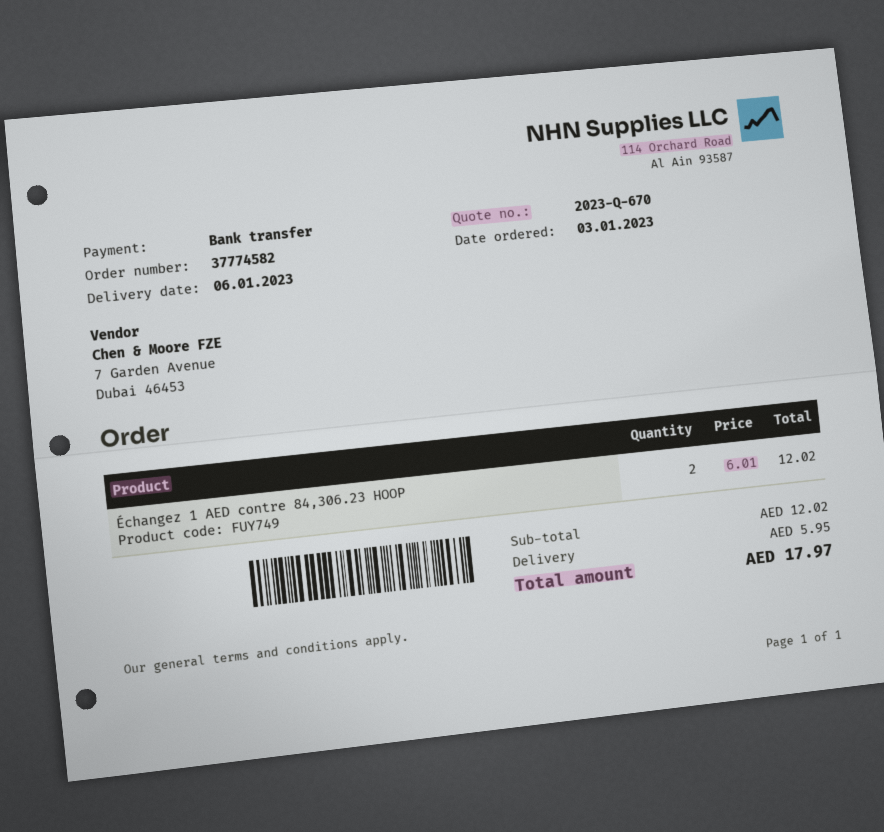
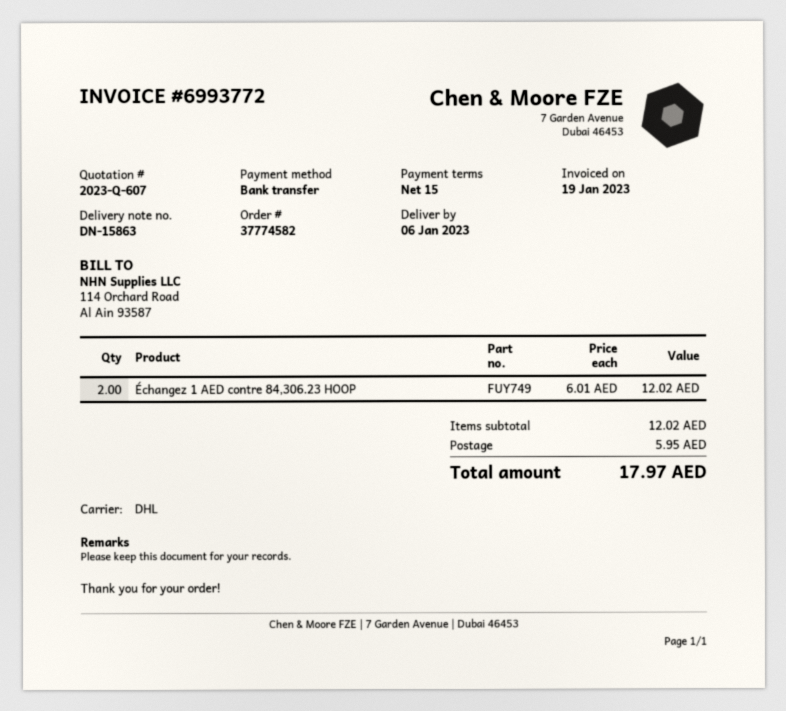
quote number: 2023-Q-670 -> 2023-Q-607

